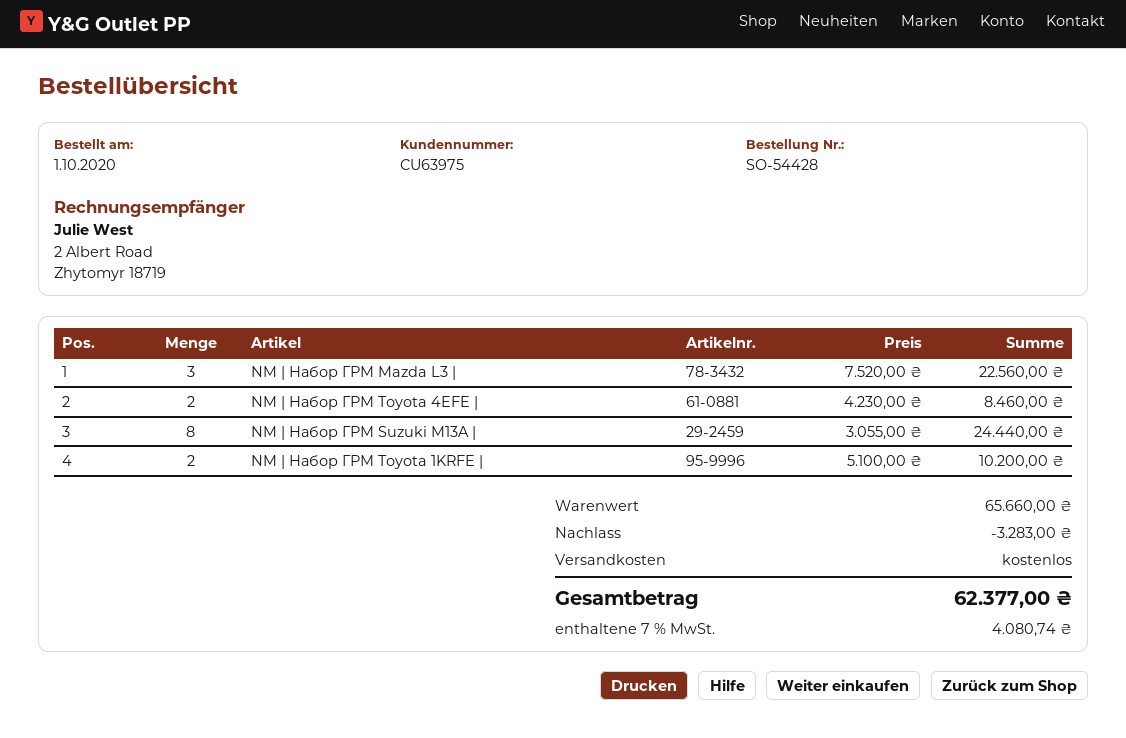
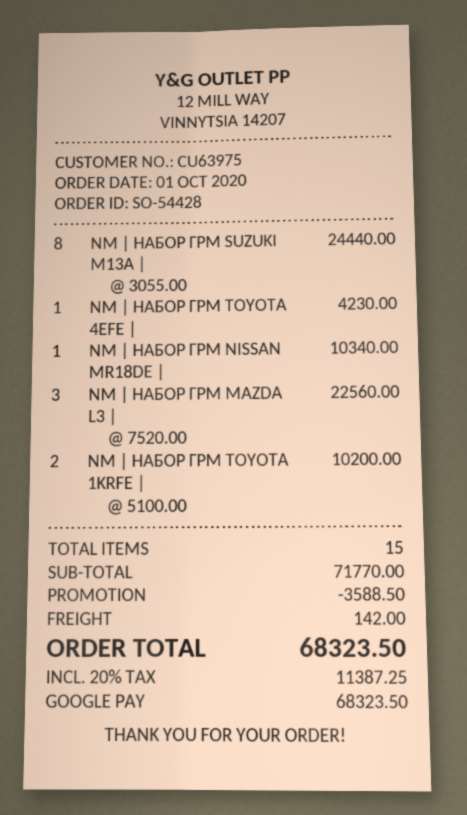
NM | Набор ГРМ Toyota 4EFE |: 2 x 4230.00 = 8460.00 -> 1 x 4230.00 = 4230.00
NM | НАБОР ГРМ NISSAN MR18DE |: none -> 1 x 10340.00 = 10340.00
subtotal: 65660.00 -> 71770.00
discount: 3283.00 -> 3588.50
shipping: 0.00 -> 142.00
tax: 7% = 4080.74 -> 20% = 11387.25
total: 62377.00 -> 68323.50

